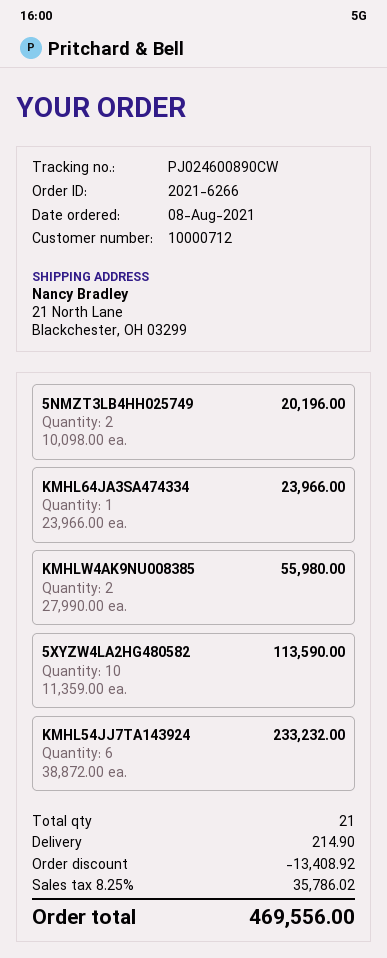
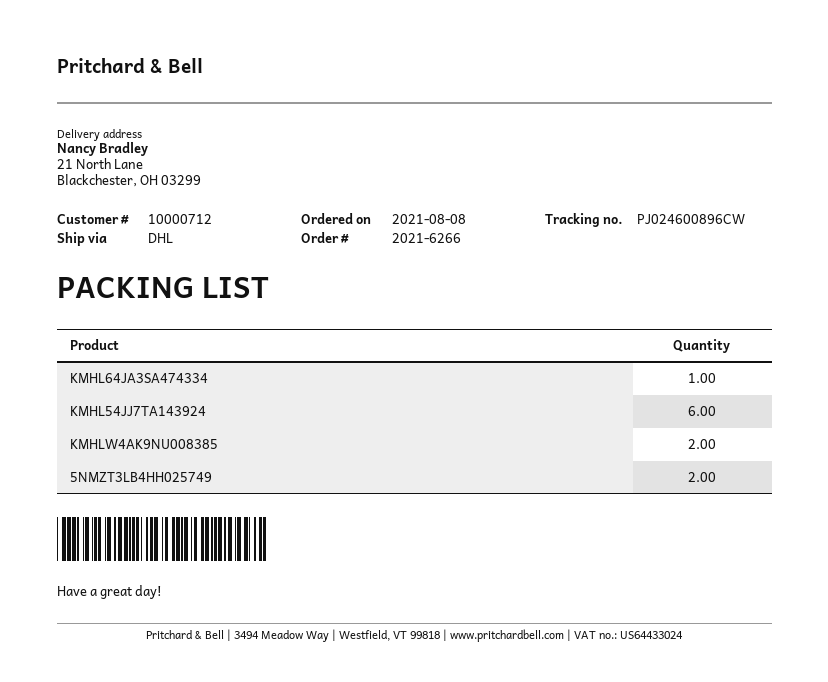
tracking number: PJ024600890CW -> PJ024600896CW
5XYZW4LA2HG480582: 10 -> none

